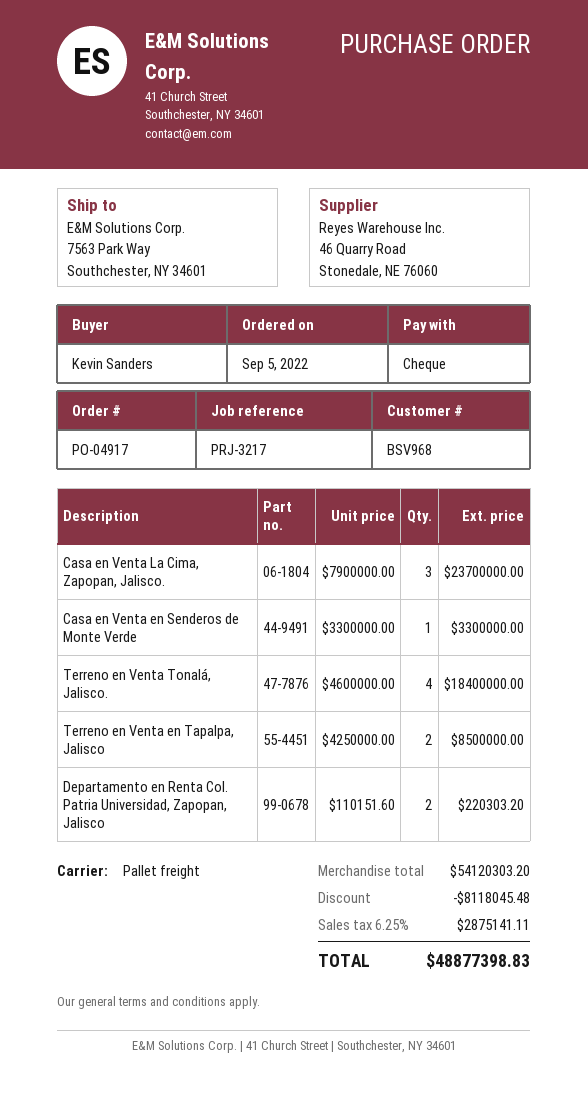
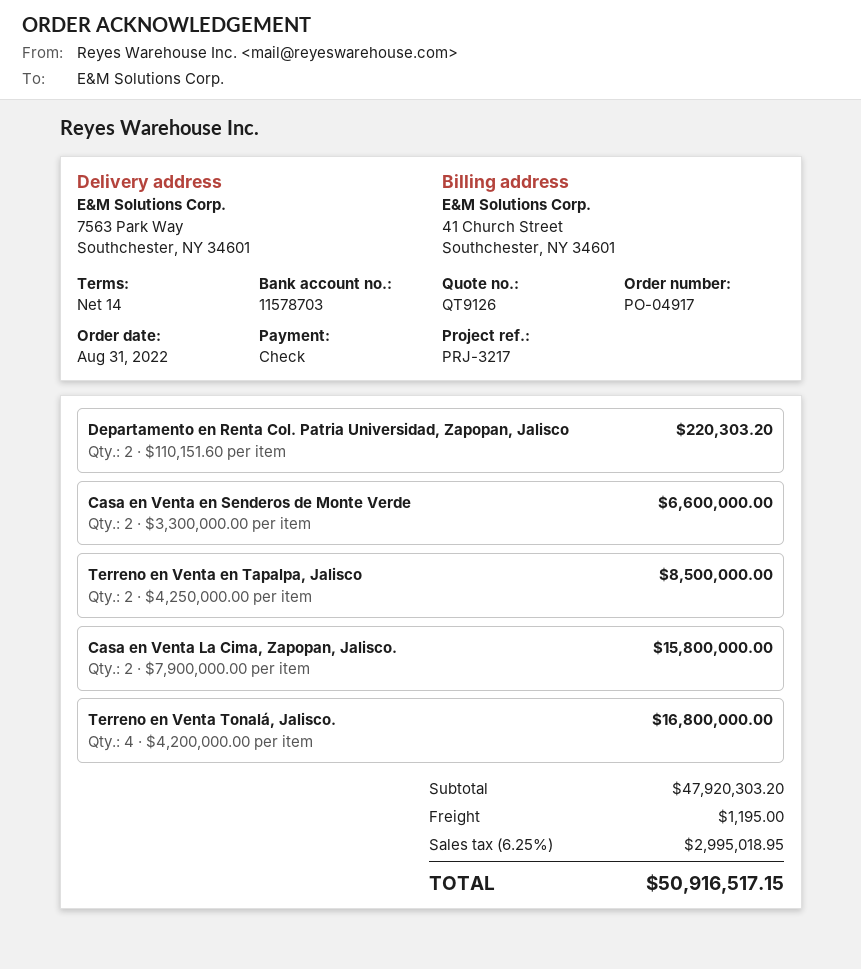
order date: 2022-09-05 -> 2022-08-31
Casa en Venta La Cima, Zapopan, Jalisco.: 3 x 7900000.00 = 23700000.00 -> 2 x 7900000.00 = 15800000.00
Casa en Venta en Senderos de Monte Verde: 1 x 3300000.00 = 3300000.00 -> 2 x 3300000.00 = 6600000.00
Terreno en Venta Tonalá, Jalisco.: 4 x 4600000.00 = 18400000.00 -> 4 x 4200000.00 = 16800000.00
subtotal: 54120303.20 -> 47920303.20
discount: 8118045.48 -> none
shipping: none -> 1195.00
tax: 6.25% = 2875141.11 -> 6.25% = 2995018.95
total: 48877398.83 -> 50916517.15

